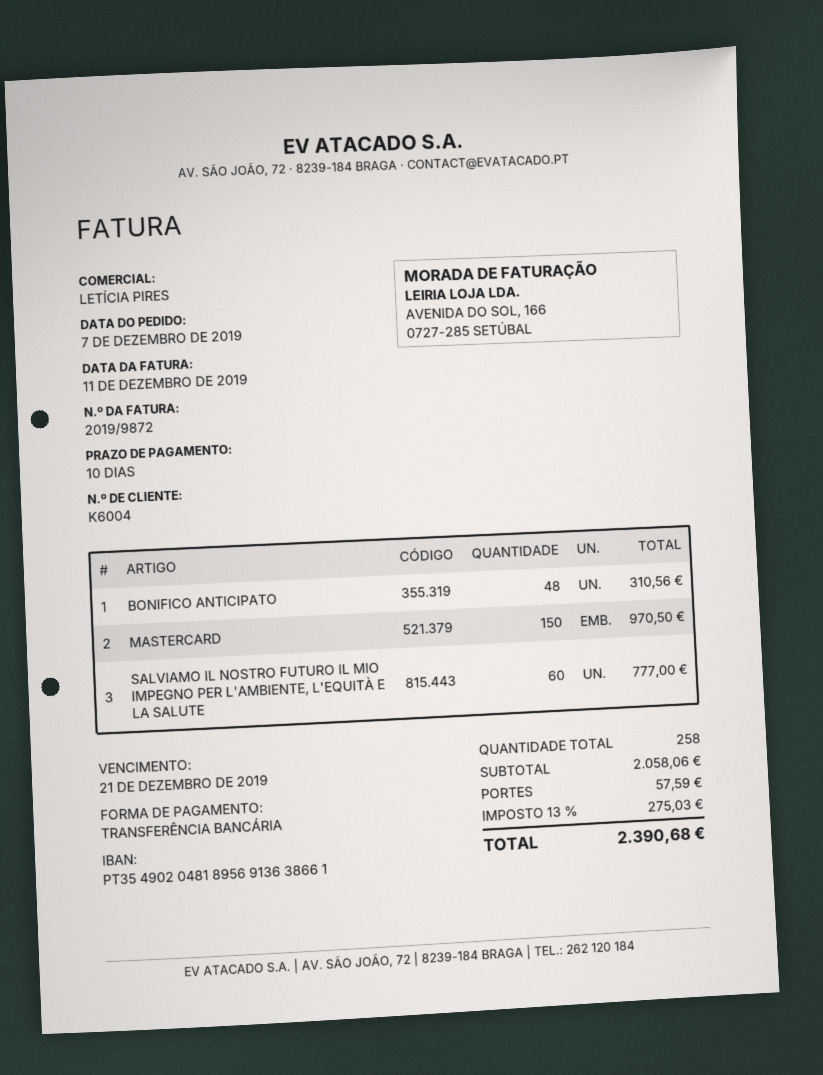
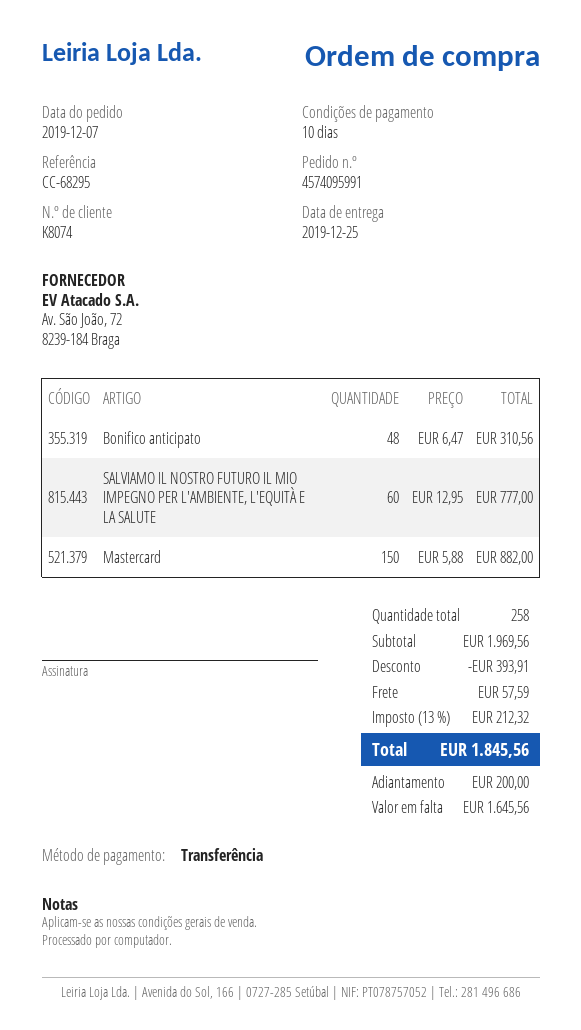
customer number: K6004 -> K8074
MASTERCARD: 150 for 970.50 -> 150 for 882.00
subtotal: 2058.06 -> 1969.56
discount: none -> 393.91
tax: 13% = 275.03 -> 13% = 212.32
total: 2390.68 -> 1845.56

